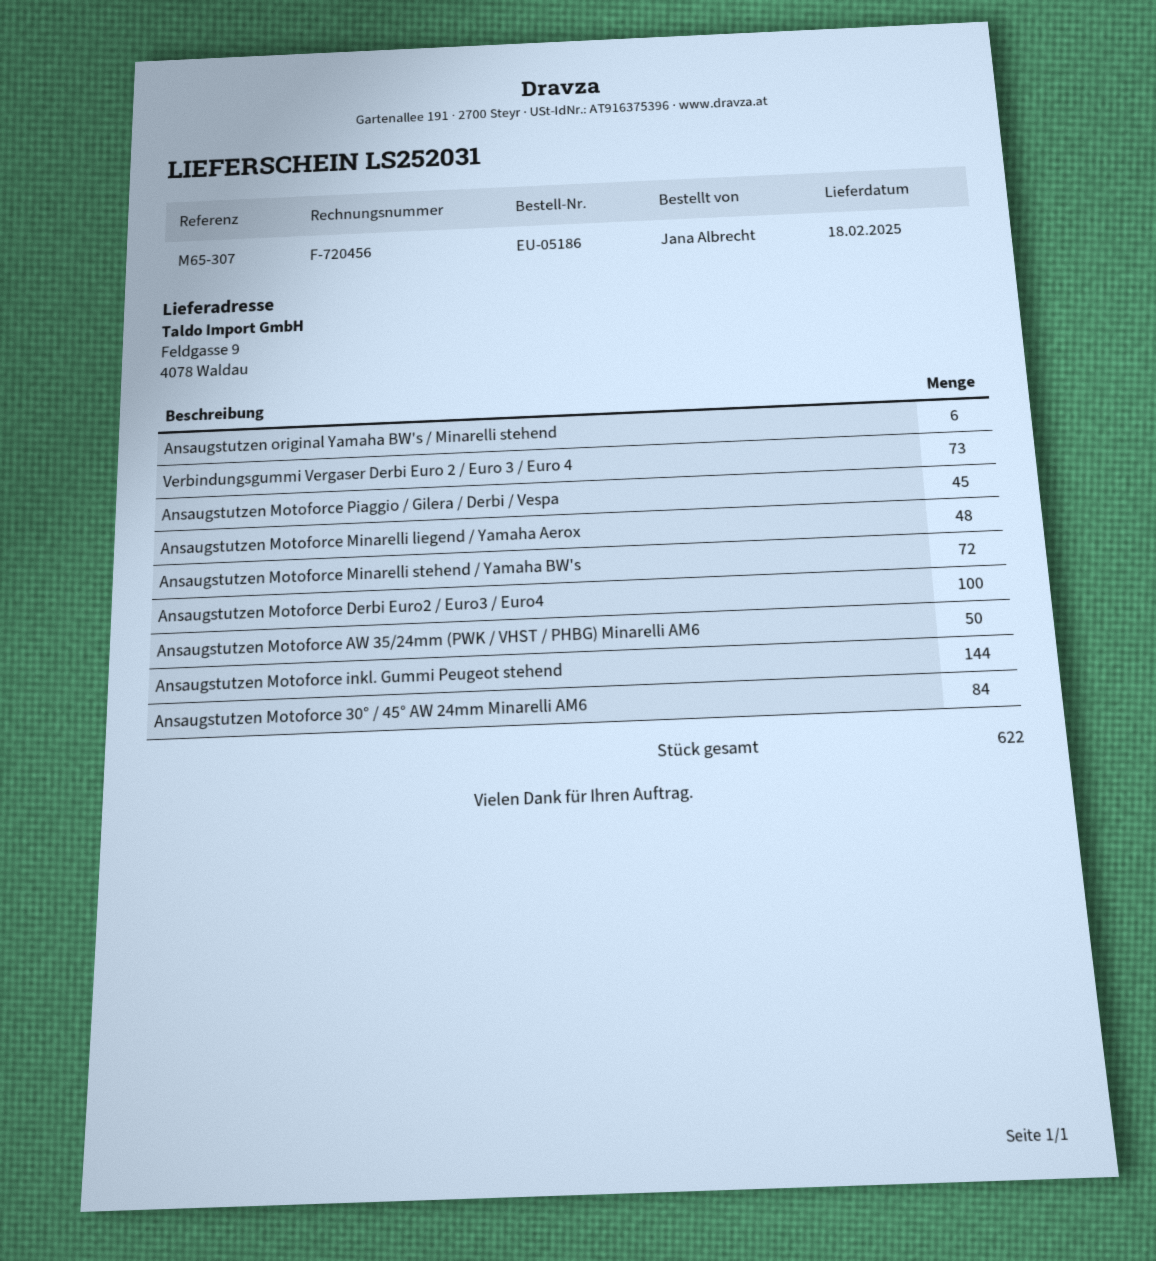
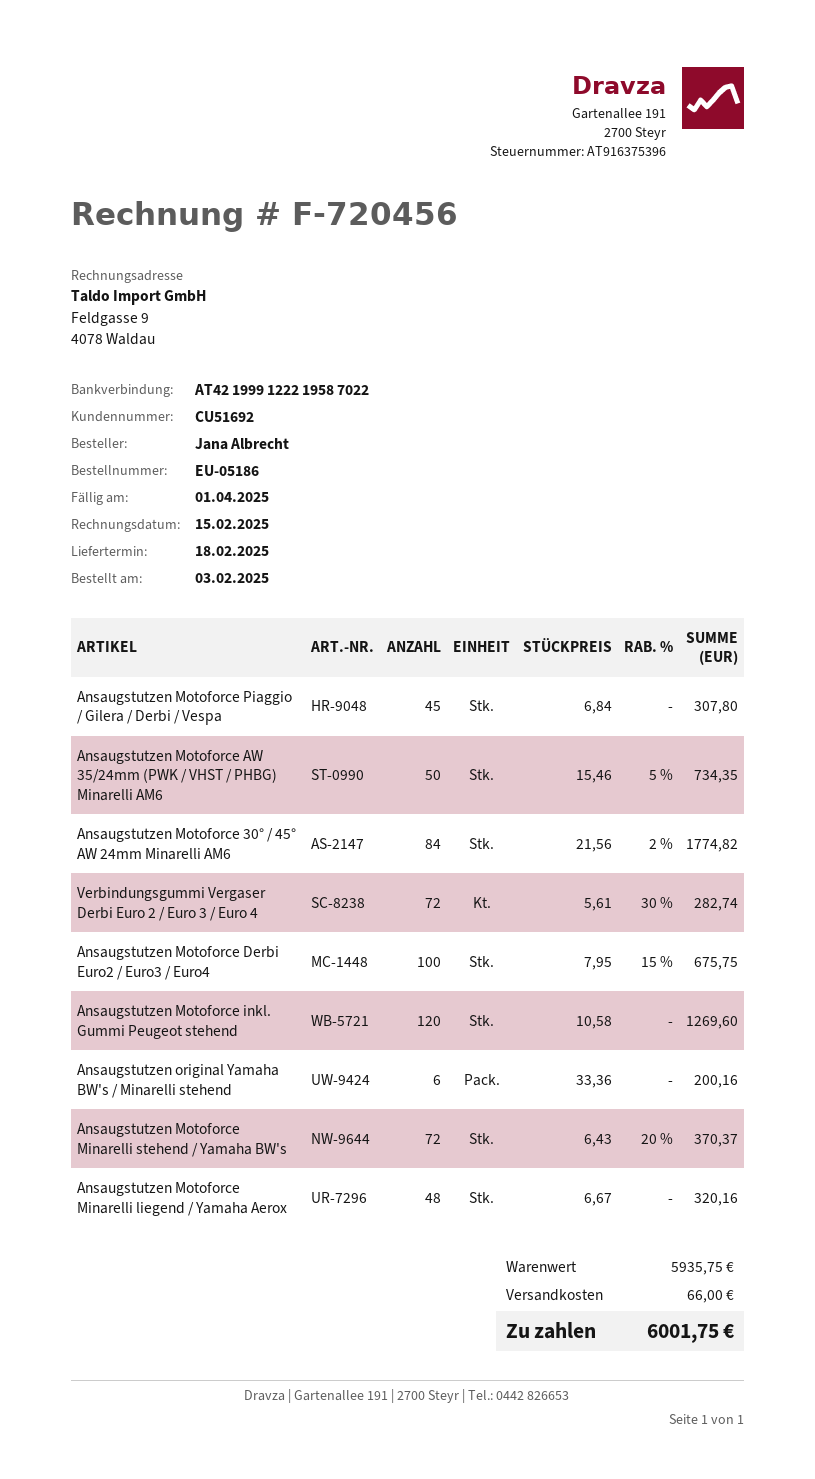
Verbindungsgummi Vergaser Derbi Euro 2 / Euro 3 / Euro 4: 73 -> 72
Ansaugstutzen Motoforce inkl. Gummi Peugeot stehend: 144 -> 120

